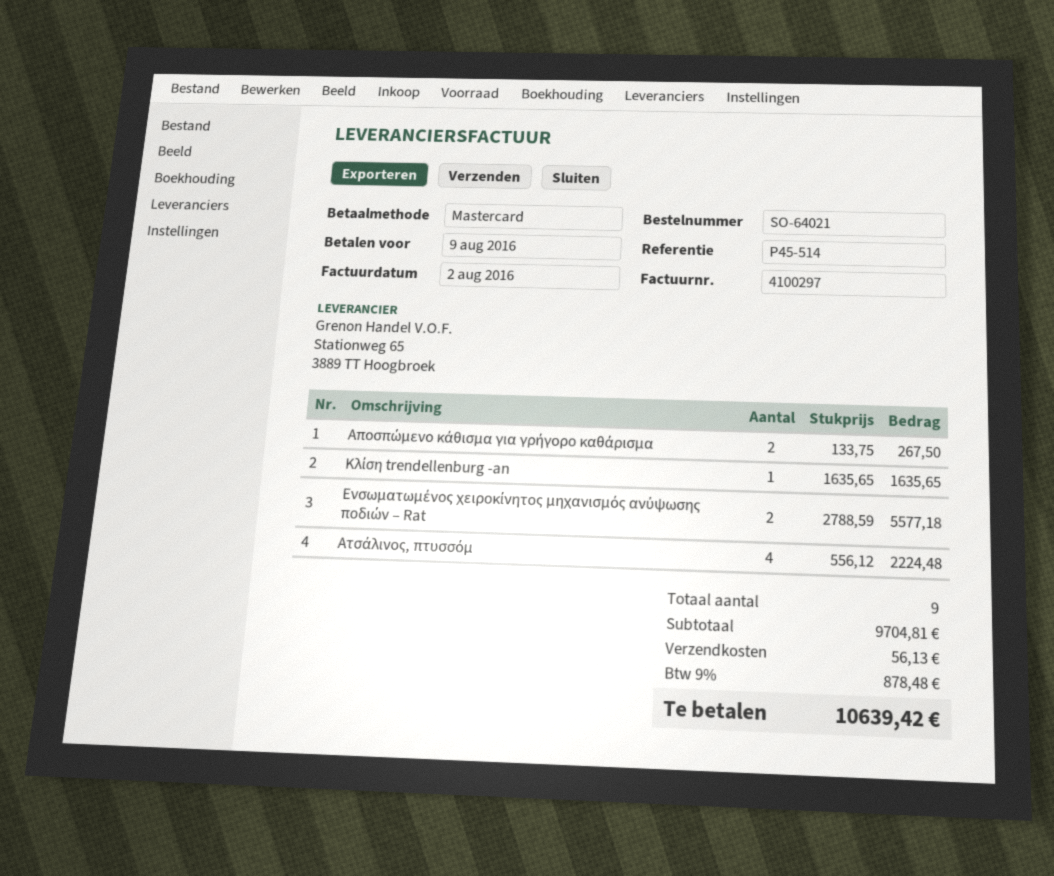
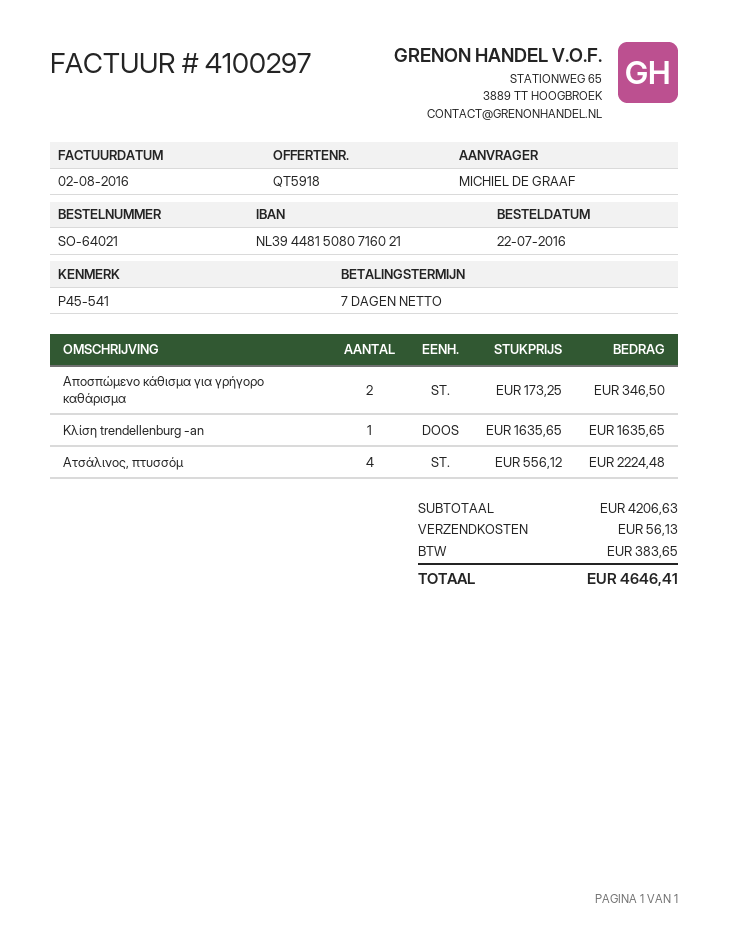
reference: P45-514 -> P45-541
Αποσπώμενο κάθισμα για γρήγορο καθάρισμα: 2 x 133.75 = 267.50 -> 2 x 173.25 = 346.50
Ενσωματωμένος χειροκίνητος μηχανισμός ανύψωσης ποδιών – Rat: 2 x 2788.59 = 5577.18 -> none
subtotal: 9704.81 -> 4206.63
tax: 878.48 -> 383.65
total: 10639.42 -> 4646.41

